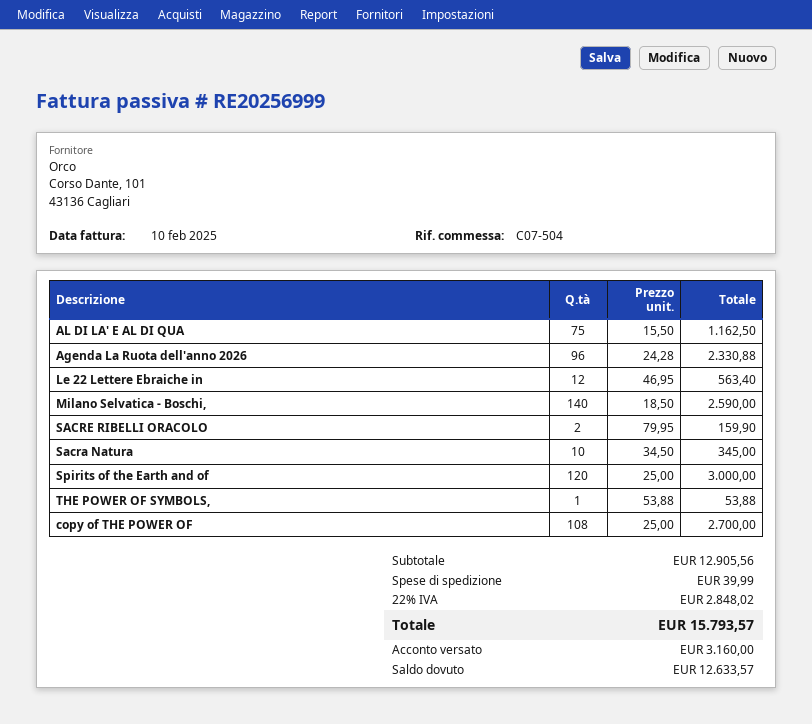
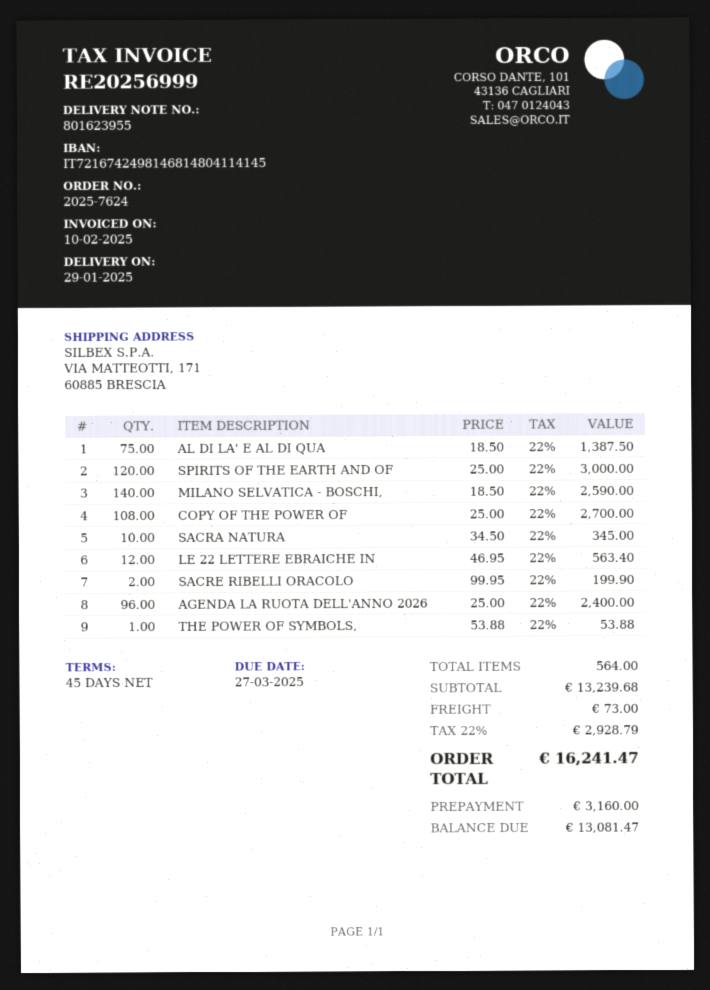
AL DI LA' E AL DI QUA: 75 x 15.50 = 1162.50 -> 75 x 18.50 = 1387.50
Agenda La Ruota dell'anno 2026: 96 x 24.28 = 2330.88 -> 96 x 25.00 = 2400.00
SACRE RIBELLI ORACOLO: 2 x 79.95 = 159.90 -> 2 x 99.95 = 199.90
subtotal: 12905.56 -> 13239.68
shipping: 39.99 -> 73.00
tax: 22% = 2848.02 -> 22% = 2928.79
total: 15793.57 -> 16241.47
balance: 12633.57 -> 13081.47

